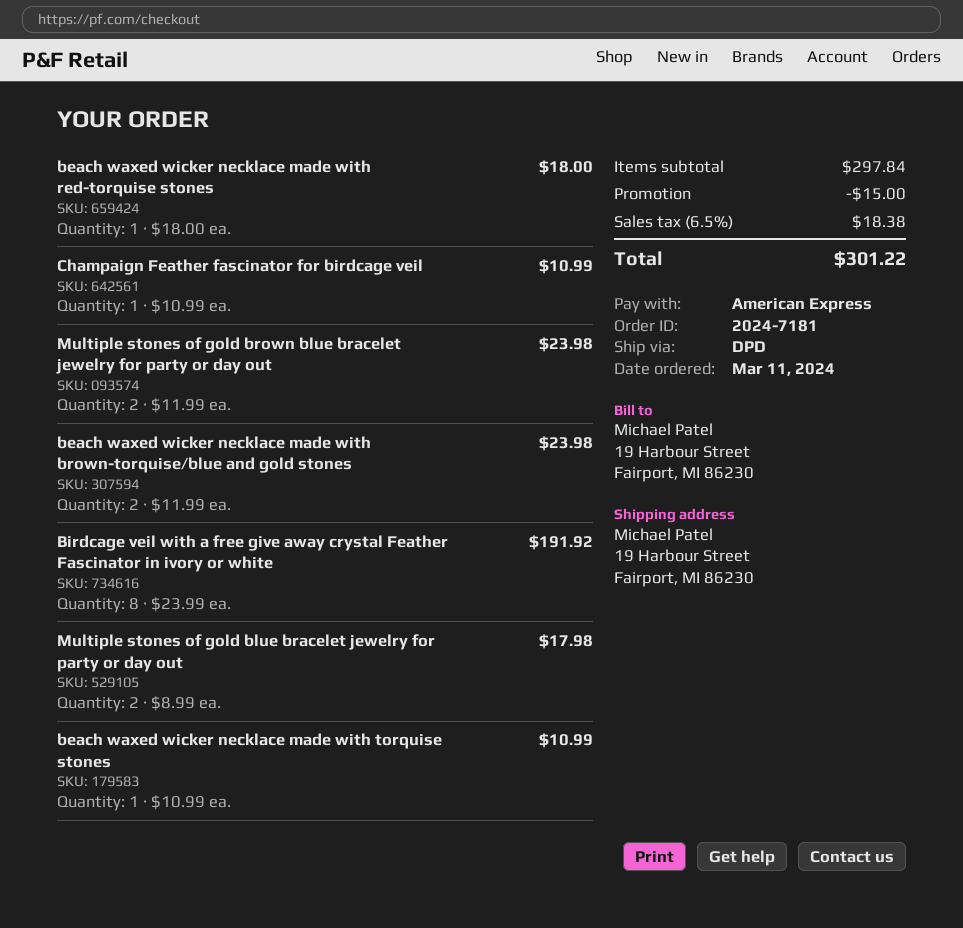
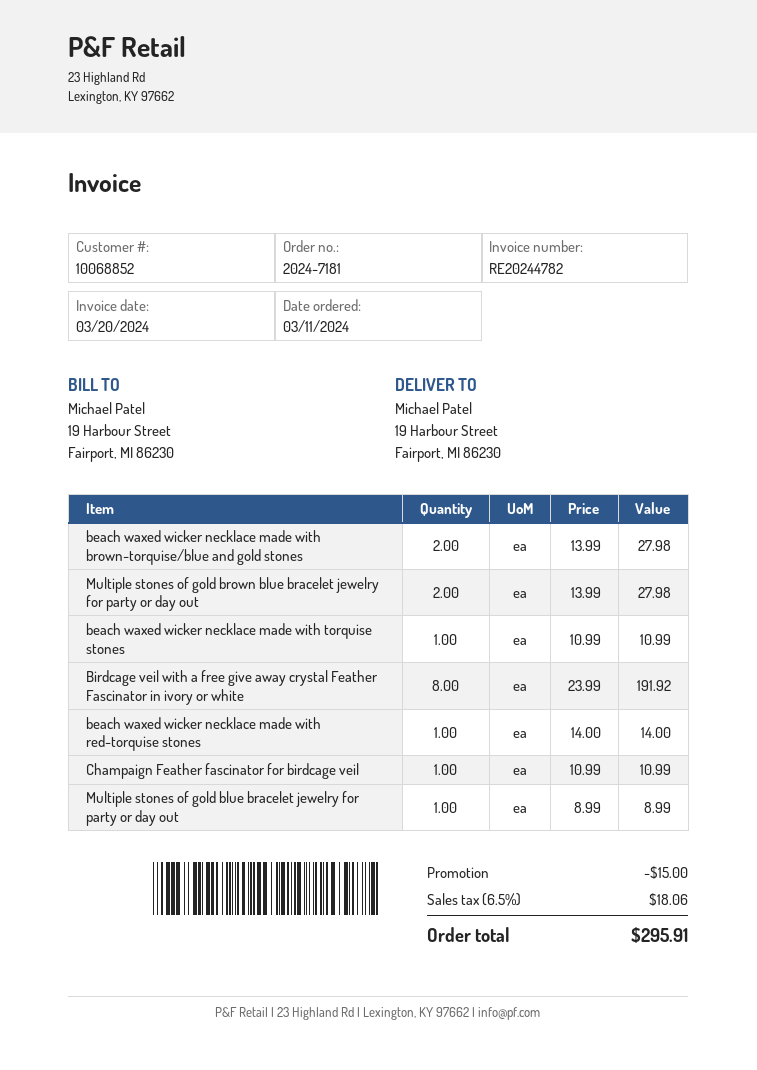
beach waxed wicker necklace made with red-torquise stones: 1 x 18.00 = 18.00 -> 1 x 14.00 = 14.00
Multiple stones of gold brown blue bracelet jewelry for party or day out: 2 x 11.99 = 23.98 -> 2 x 13.99 = 27.98
beach waxed wicker necklace made with brown-torquise/blue and gold stones: 2 x 11.99 = 23.98 -> 2 x 13.99 = 27.98
Multiple stones of gold blue bracelet jewelry for party or day out: 2 x 8.99 = 17.98 -> 1 x 8.99 = 8.99
tax: 6.5% = 18.38 -> 6.5% = 18.06
total: 301.22 -> 295.91

